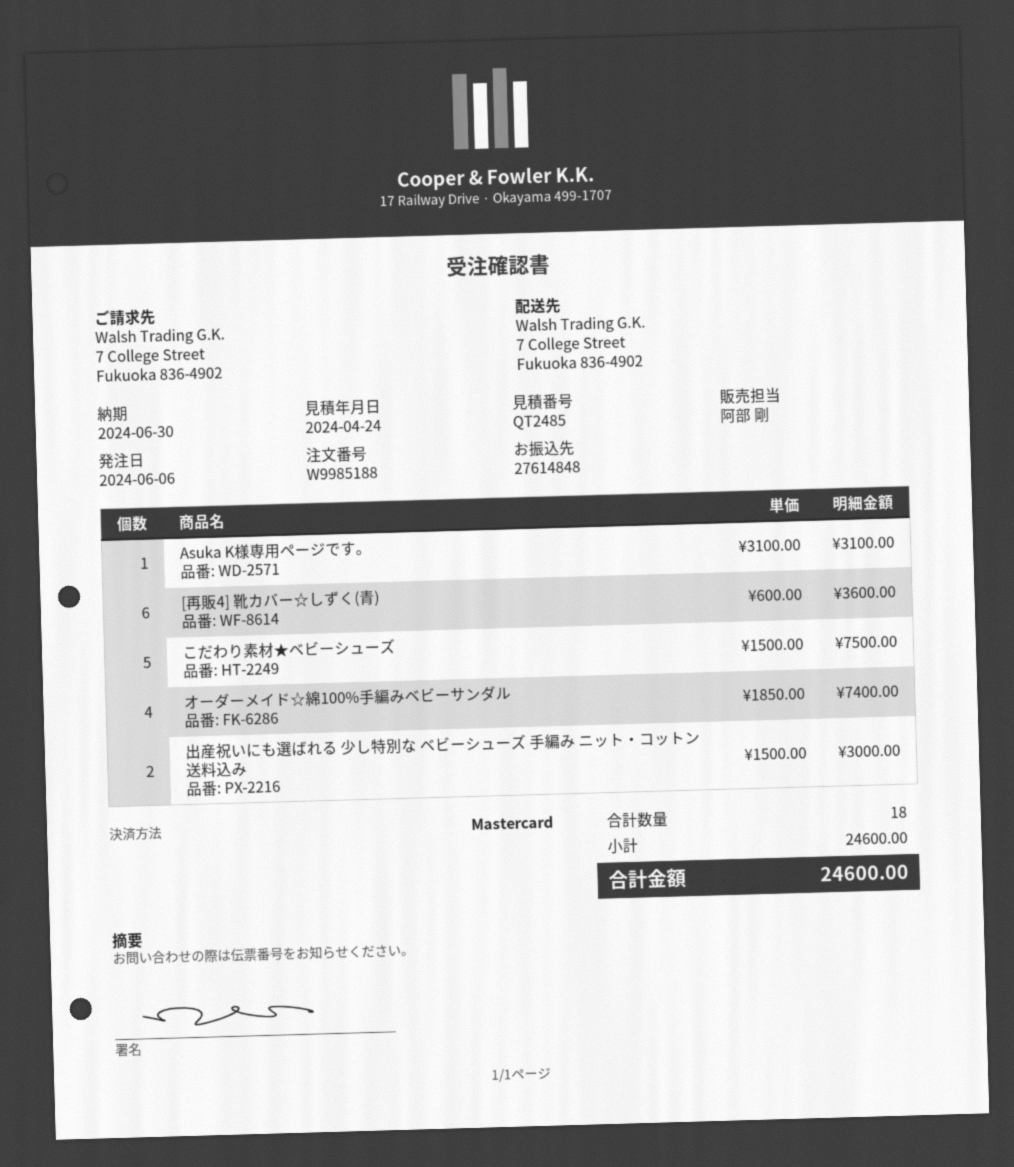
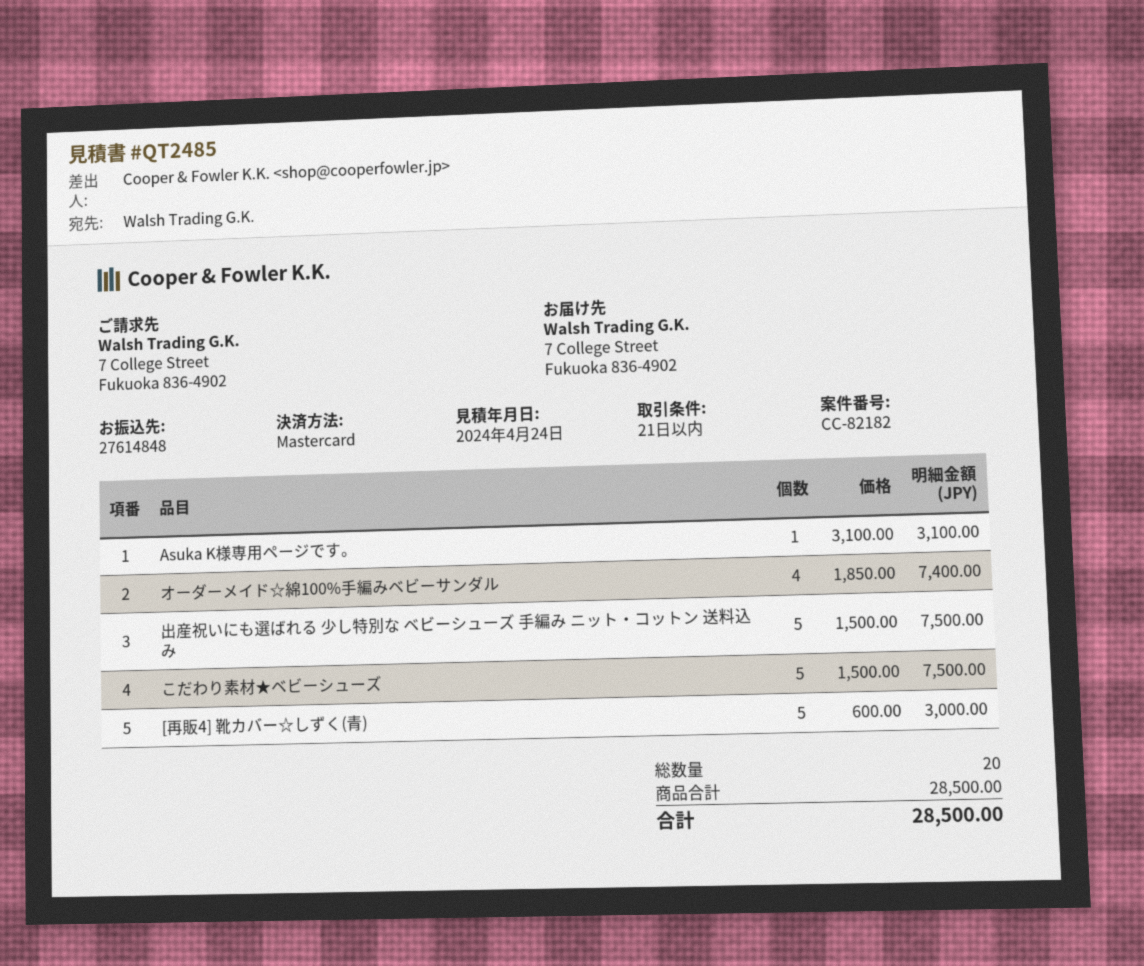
[再販4] 靴カバー☆しずく(青): 6 x 600.00 = 3600.00 -> 5 x 600.00 = 3000.00
出産祝いにも選ばれる 少し特別な ベビーシューズ 手編み ニット・コットン 送料込み: 2 x 1500.00 = 3000.00 -> 5 x 1500.00 = 7500.00
total quantity: 18 -> 20
subtotal: 24600.00 -> 28500.00
total: 24600.00 -> 28500.00

